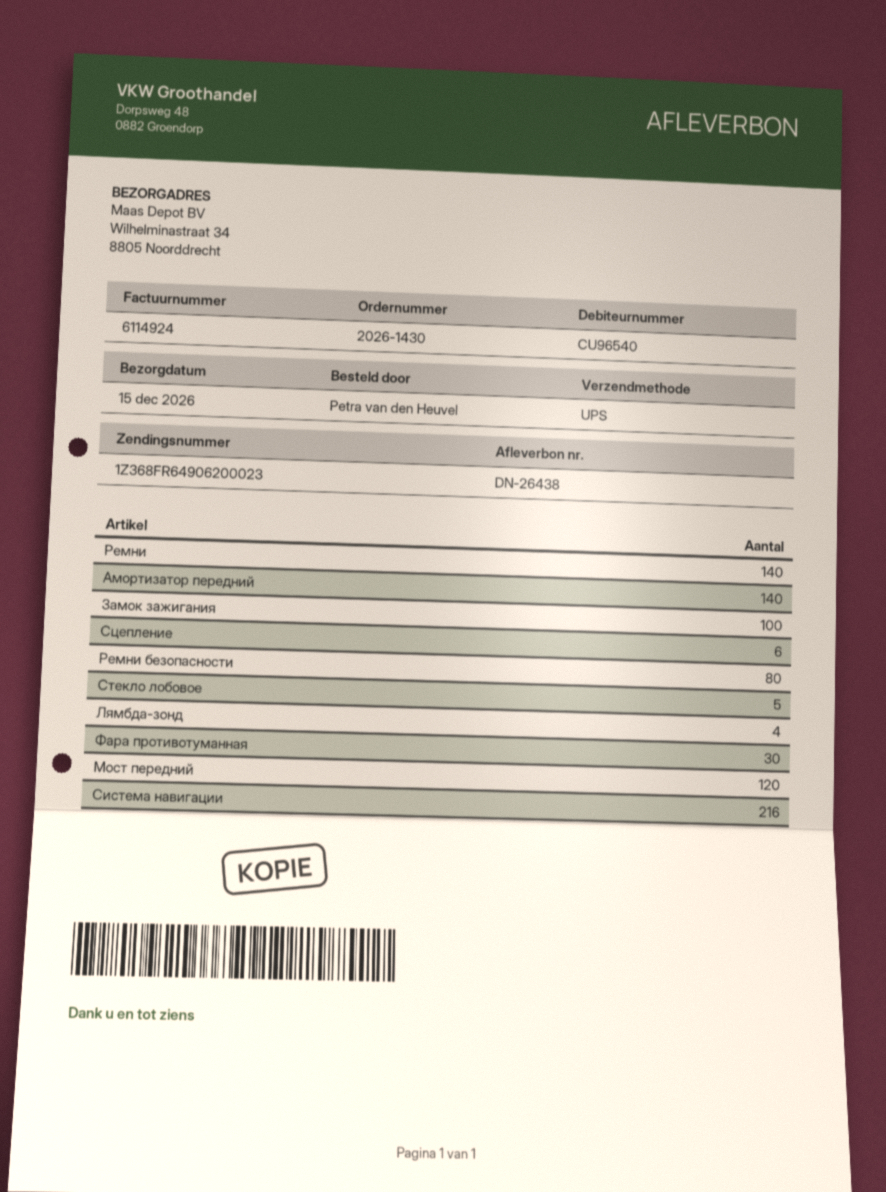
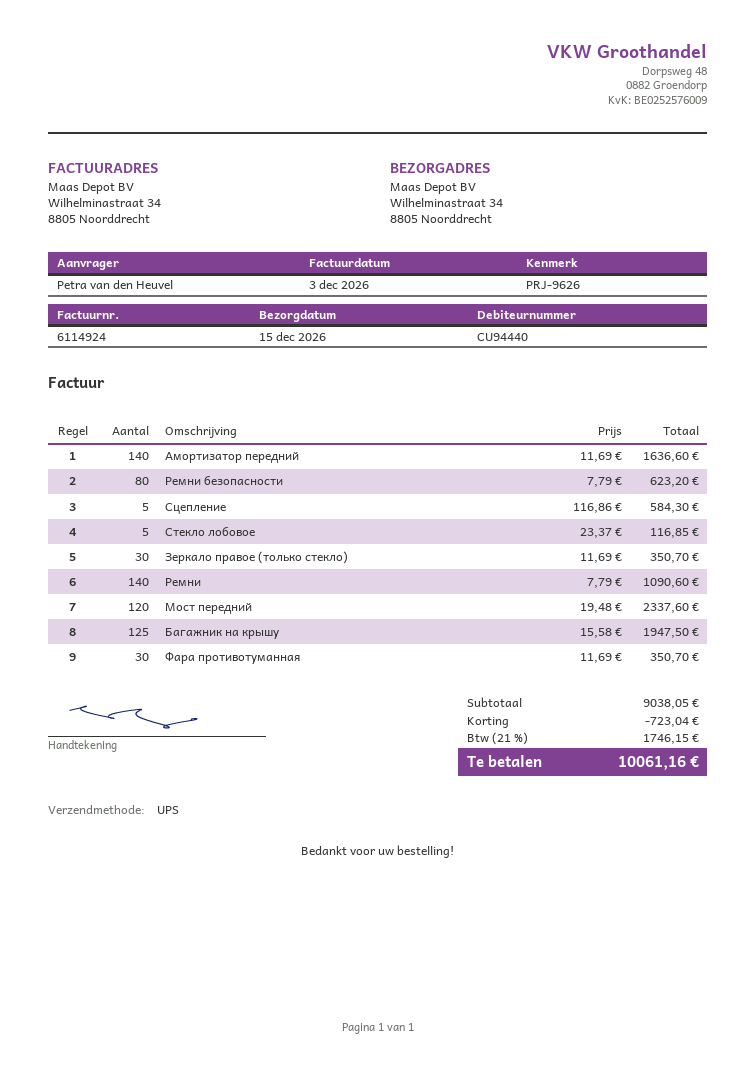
customer number: CU96540 -> CU94440
Замок зажигания: 100 -> none
Сцепление: 6 -> 5
Лямбда-зонд: 4 -> none
Система навигации: 216 -> none
Зеркало правое (только стекло): none -> 30
Багажник на крышу: none -> 125

